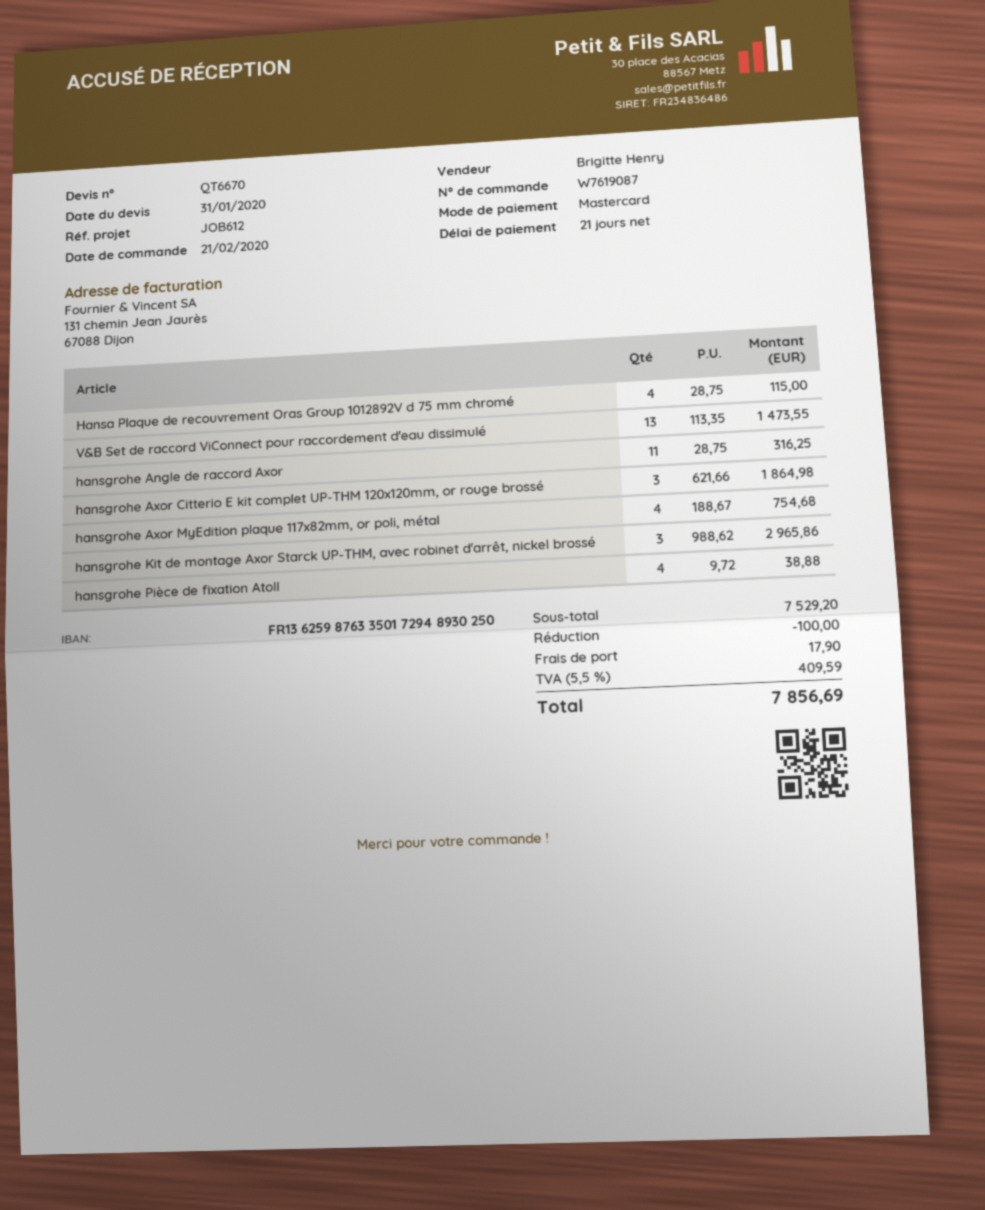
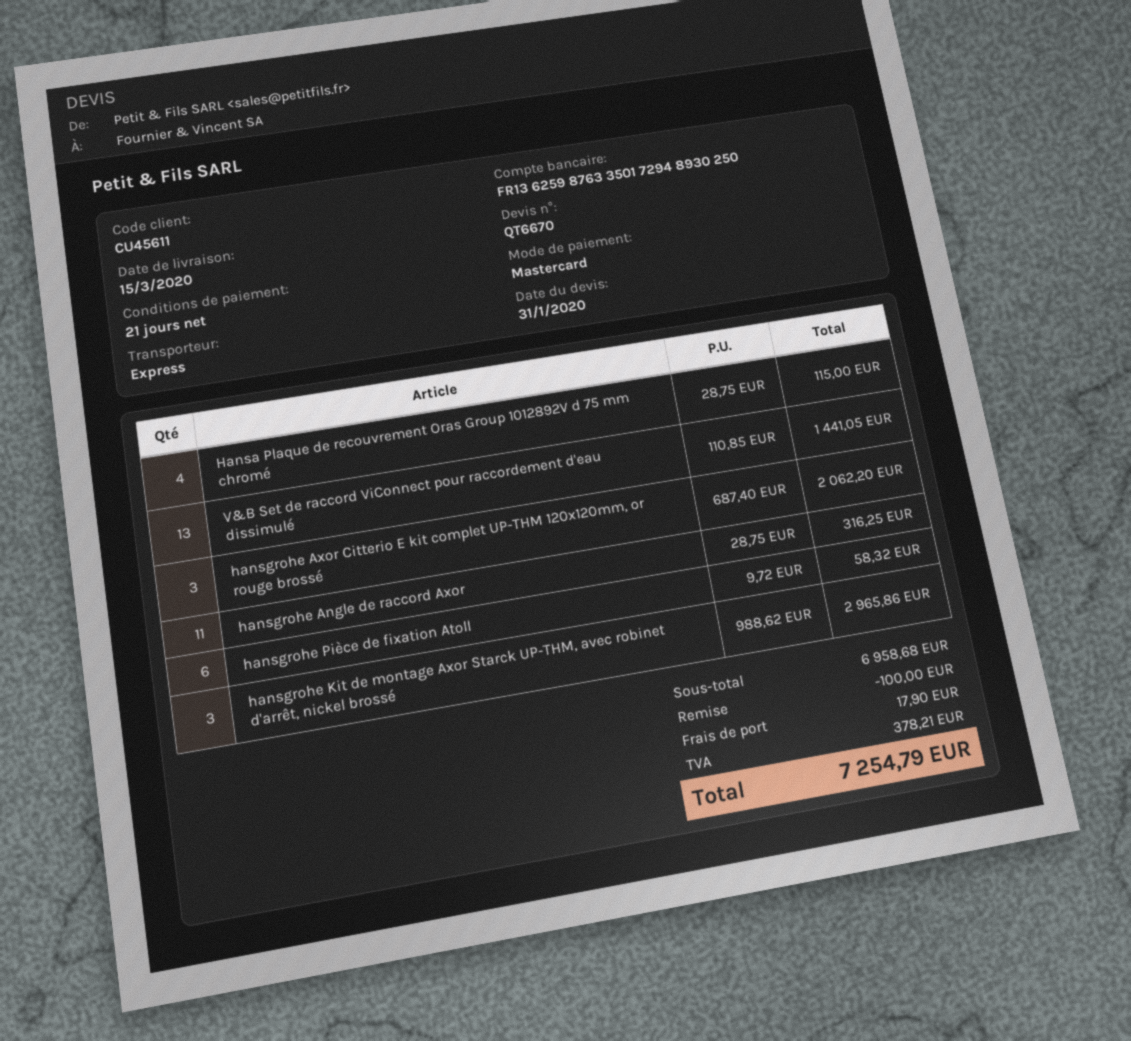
V&B Set de raccord ViConnect pour raccordement d'eau dissimulé: 13 x 113.35 = 1473.55 -> 13 x 110.85 = 1441.05
hansgrohe Axor Citterio E kit complet UP-THM 120x120mm, or rouge brossé: 3 x 621.66 = 1864.98 -> 3 x 687.40 = 2062.20
hansgrohe Axor MyEdition plaque 117x82mm, or poli, métal: 4 x 188.67 = 754.68 -> none
hansgrohe Pièce de fixation Atoll: 4 x 9.72 = 38.88 -> 6 x 9.72 = 58.32
subtotal: 7529.20 -> 6958.68
tax: 409.59 -> 378.21
total: 7856.69 -> 7254.79

